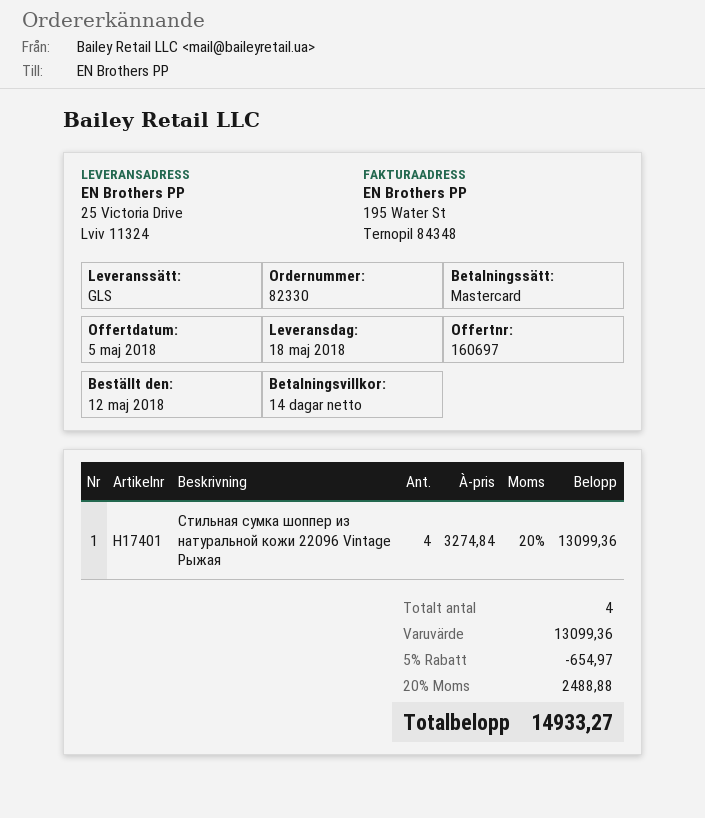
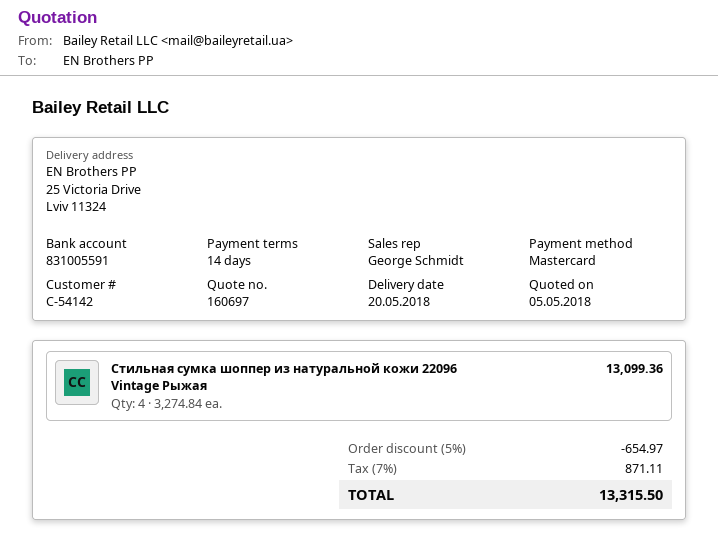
delivery date: 2018-05-18 -> 2018-05-20
tax: 20% = 2488.88 -> 7% = 871.11
total: 14933.27 -> 13315.50

